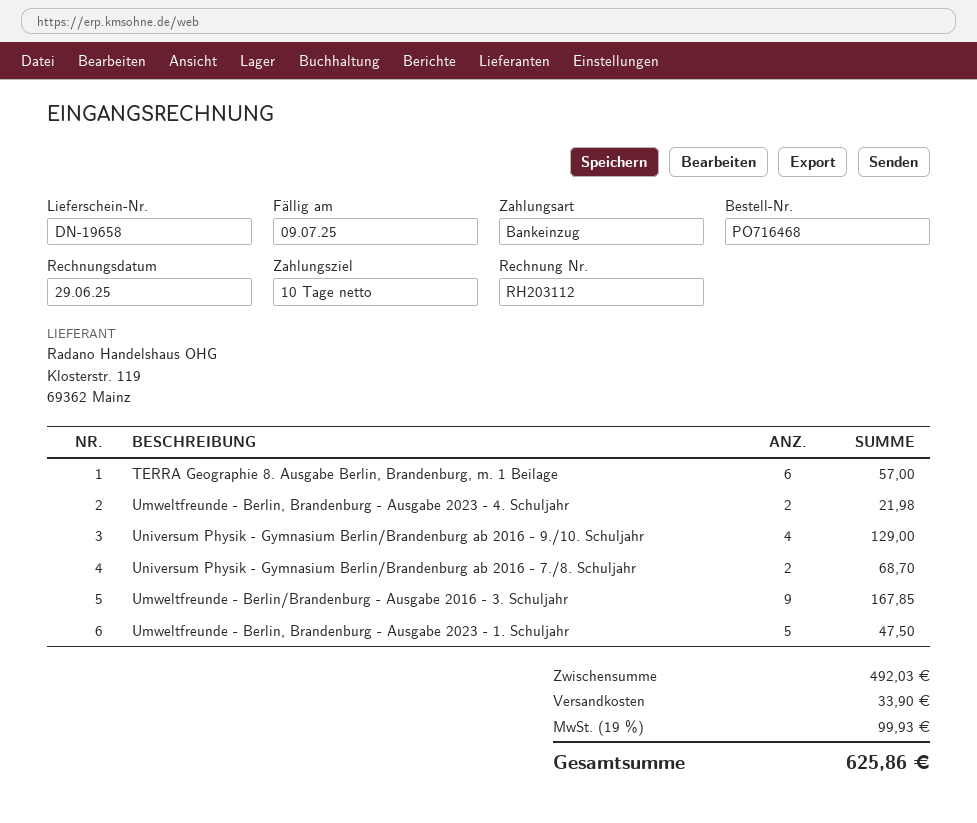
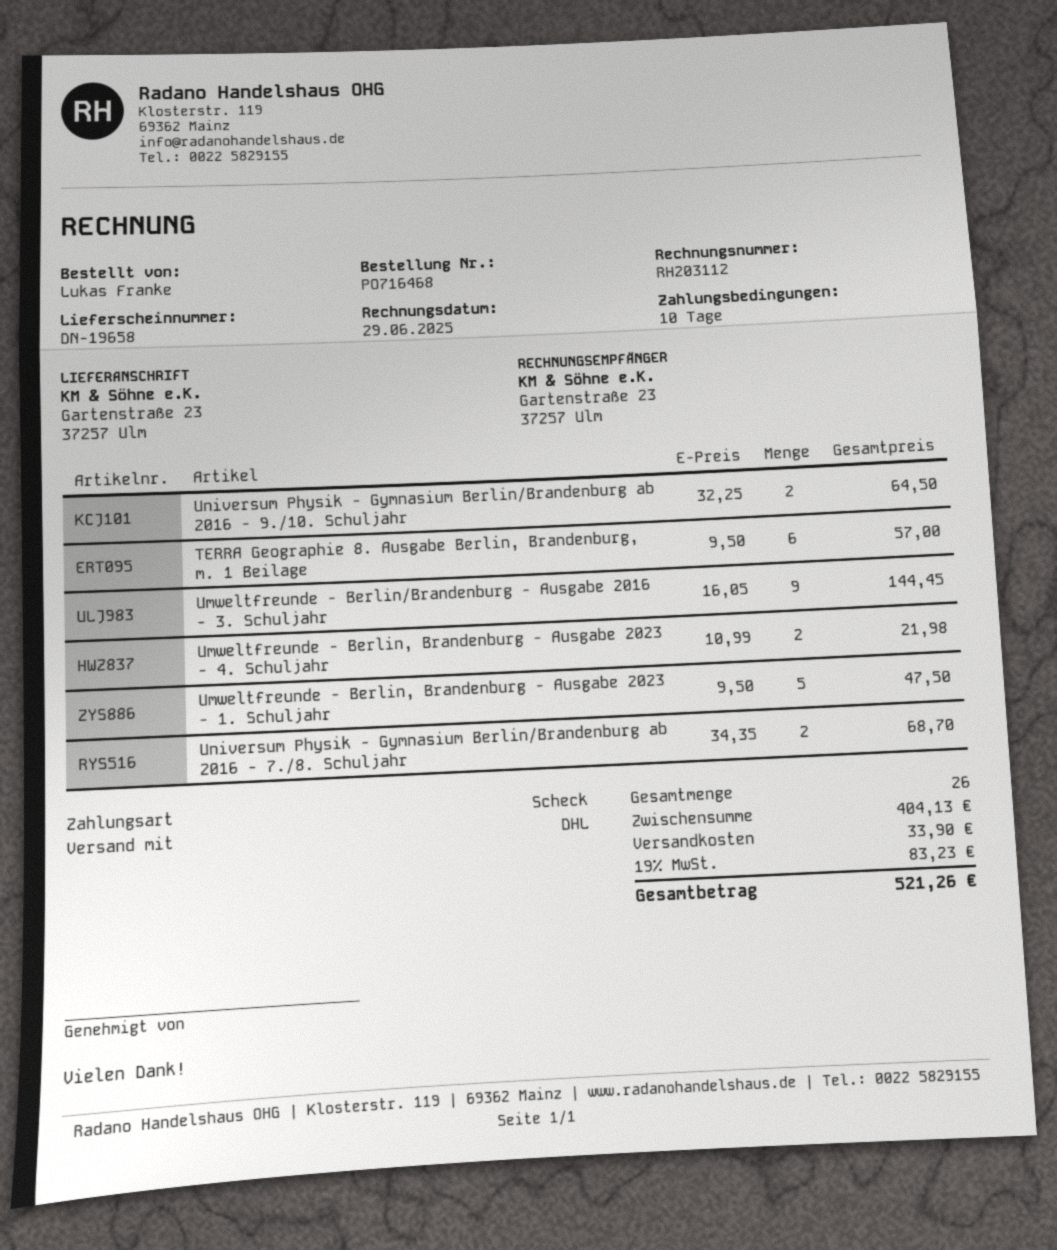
payment method: direct debit -> cheque
Universum Physik - Gymnasium Berlin/Brandenburg ab 2016 - 9./10. Schuljahr: 4 for 129.00 -> 2 for 64.50
Umweltfreunde - Berlin/Brandenburg - Ausgabe 2016 - 3. Schuljahr: 9 for 167.85 -> 9 for 144.45
subtotal: 492.03 -> 404.13
tax: 19% = 99.93 -> 19% = 83.23
total: 625.86 -> 521.26

